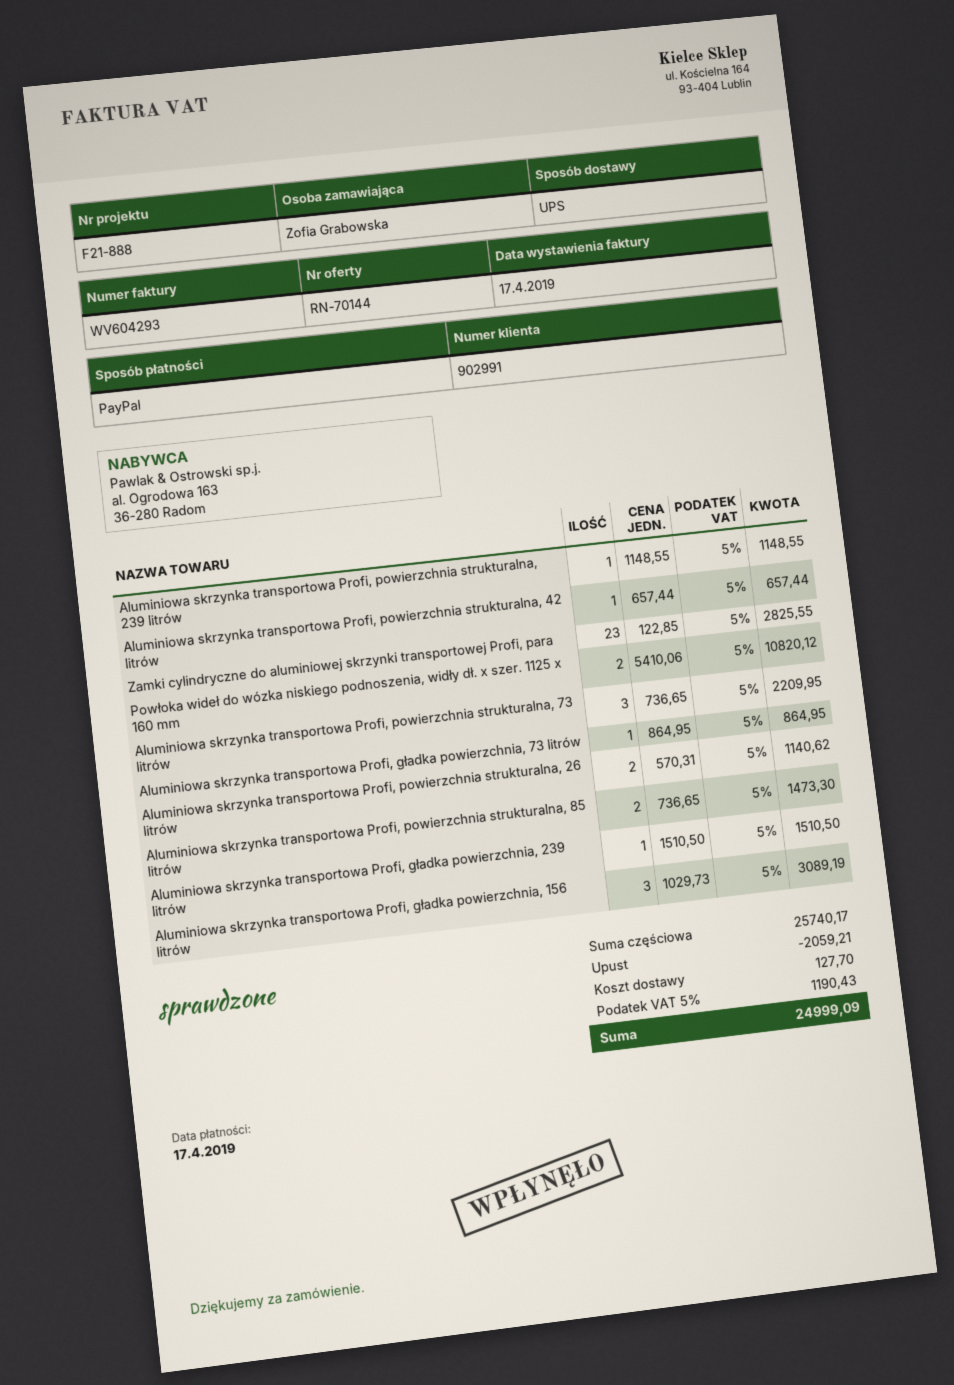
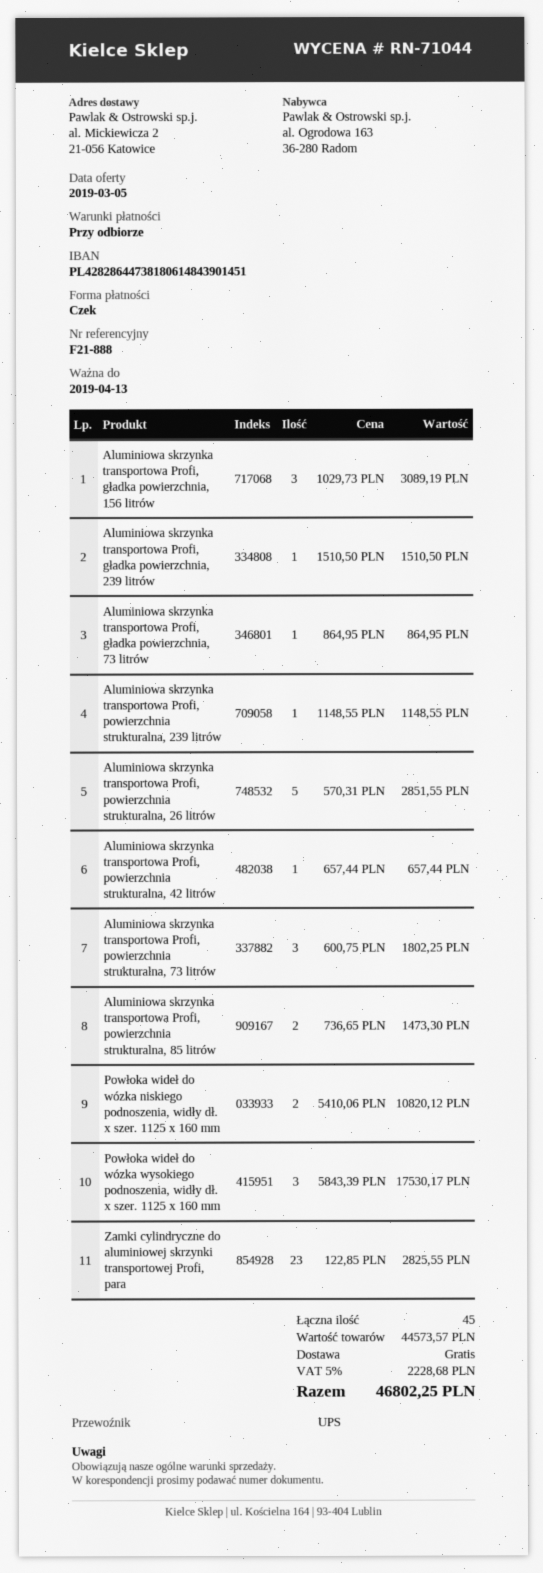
quote number: RN-70144 -> RN-71044
payment method: PayPal -> cheque
Aluminiowa skrzynka transportowa Profi, powierzchnia strukturalna, 73 litrów: 3 x 736.65 = 2209.95 -> 3 x 600.75 = 1802.25
Aluminiowa skrzynka transportowa Profi, powierzchnia strukturalna, 26 litrów: 2 x 570.31 = 1140.62 -> 5 x 570.31 = 2851.55
Powłoka wideł do wózka wysokiego podnoszenia, widły dł. x szer. 1125 x 160 mm: none -> 3 x 5843.39 = 17530.17
subtotal: 25740.17 -> 44573.57
discount: 2059.21 -> none
shipping: 127.70 -> 0.00
tax: 5% = 1190.43 -> 5% = 2228.68
total: 24999.09 -> 46802.25

